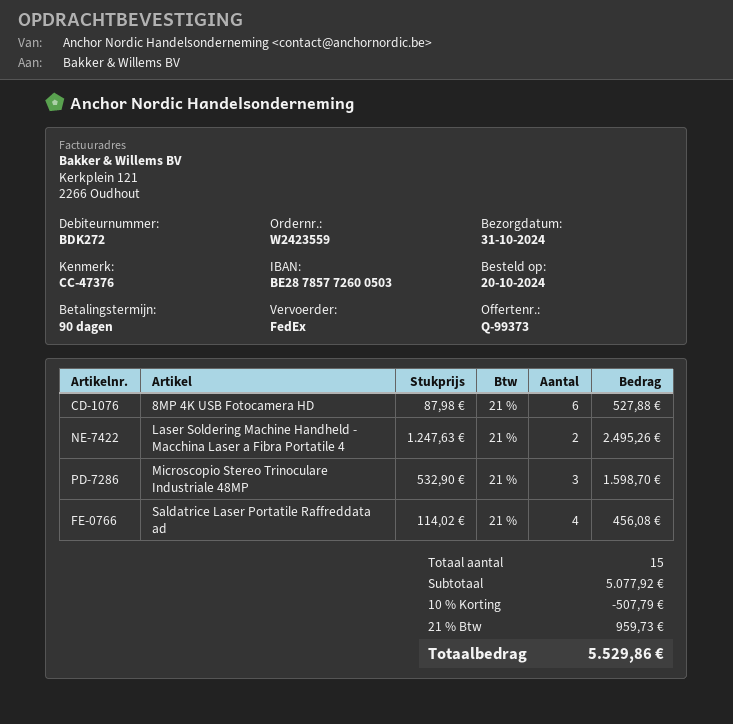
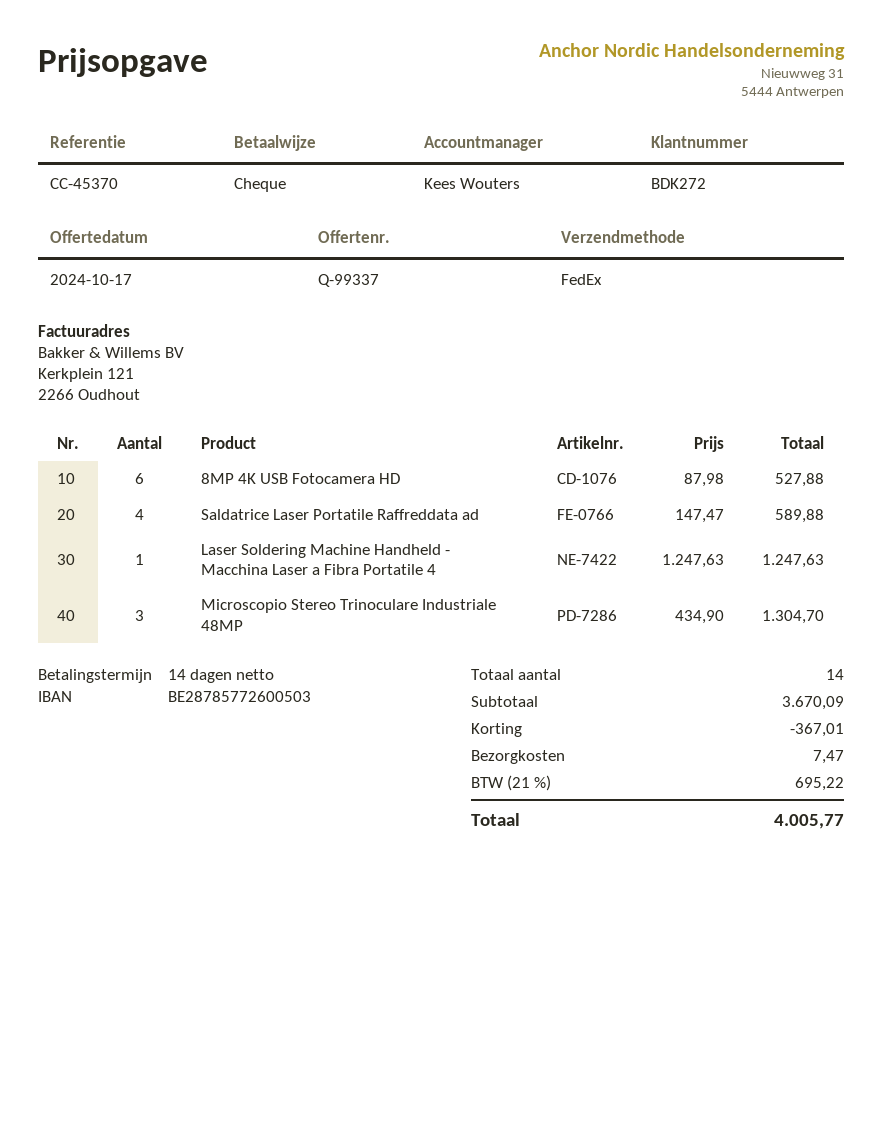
quote number: Q-99373 -> Q-99337
payment terms: 90 days -> 14 days
reference: CC-47376 -> CC-45370
Laser Soldering Machine Handheld - Macchina Laser a Fibra Portatile 4: 2 x 1247.63 = 2495.26 -> 1 x 1247.63 = 1247.63
Microscopio Stereo Trinoculare Industriale 48MP: 3 x 532.90 = 1598.70 -> 3 x 434.90 = 1304.70
Saldatrice Laser Portatile Raffreddata ad: 4 x 114.02 = 456.08 -> 4 x 147.47 = 589.88
total quantity: 15 -> 14
subtotal: 5077.92 -> 3670.09
discount: 507.79 -> 367.01
shipping: none -> 7.47
tax: 21% = 959.73 -> 21% = 695.22
total: 5529.86 -> 4005.77

